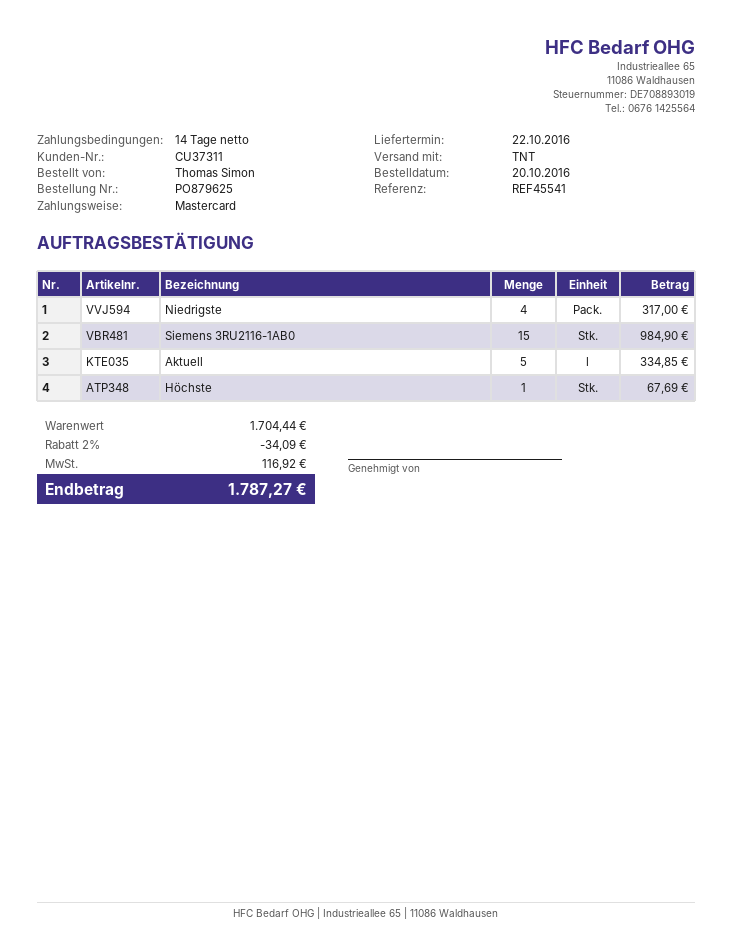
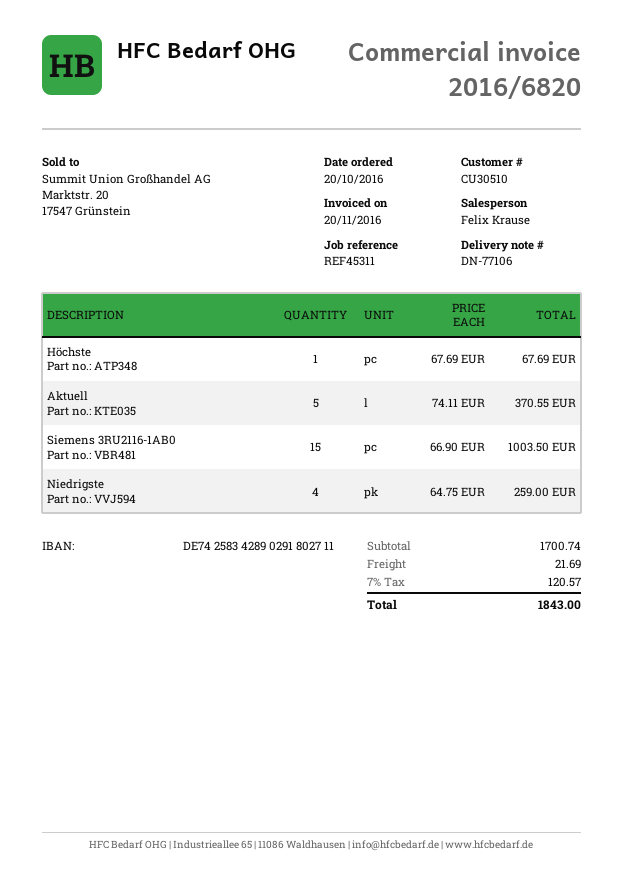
customer number: CU37311 -> CU30510
reference: REF45541 -> REF45311
Niedrigste: 4 for 317.00 -> 4 for 259.00
Siemens 3RU2116-1AB0: 15 for 984.90 -> 15 for 1003.50
Aktuell: 5 for 334.85 -> 5 for 370.55
subtotal: 1704.44 -> 1700.74
discount: 2% = 34.09 -> none
shipping: none -> 21.69
tax: 116.92 -> 120.57
total: 1787.27 -> 1843.00

